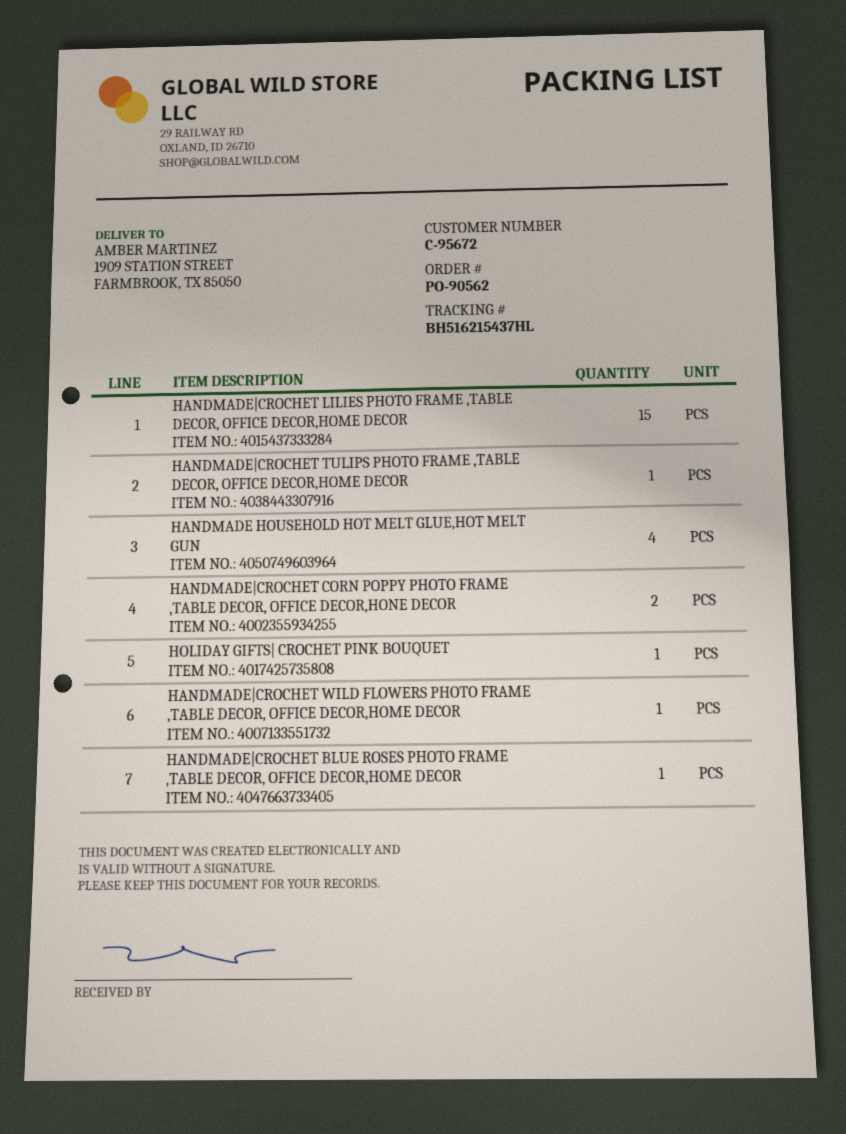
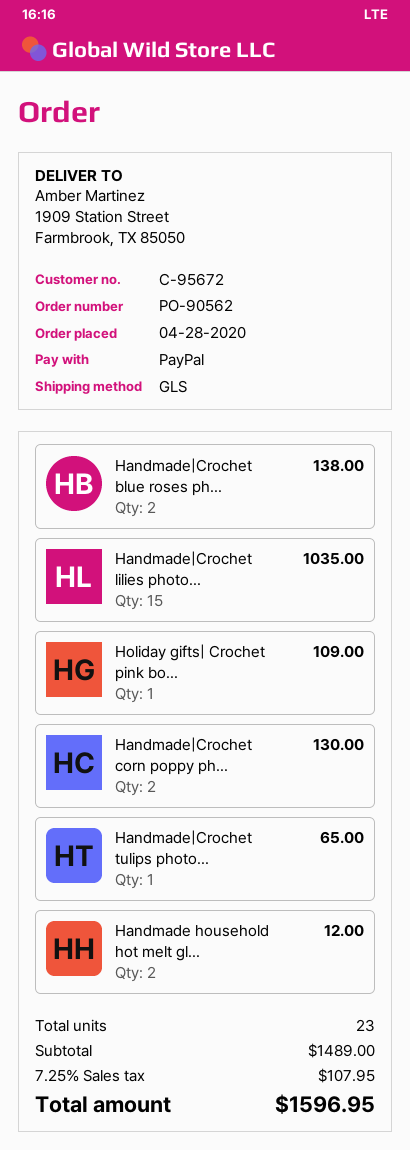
HANDMADE HOUSEHOLD HOT MELT GLUE,HOT MELT GUN: 4 -> 2
HANDMADE|CROCHET WILD FLOWERS PHOTO FRAME ,TABLE DECOR, OFFICE DECOR,HOME DECOR: 1 -> none
HANDMADE|CROCHET BLUE ROSES PHOTO FRAME ,TABLE DECOR, OFFICE DECOR,HOME DECOR: 1 -> 2

